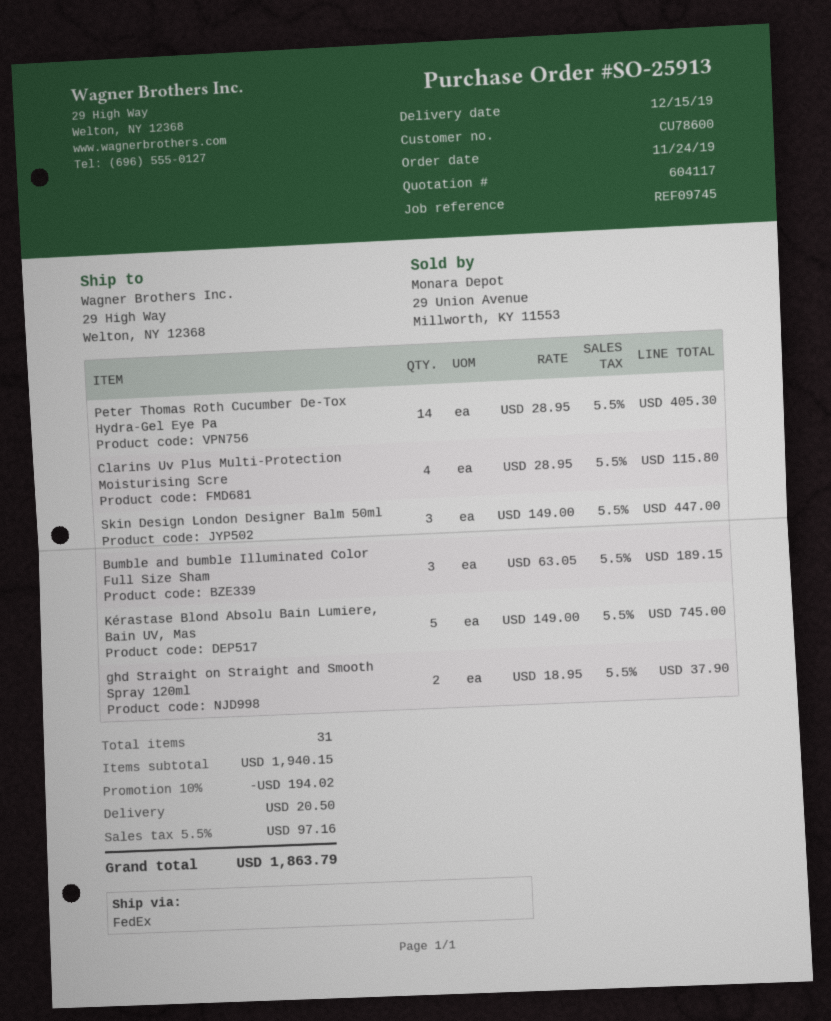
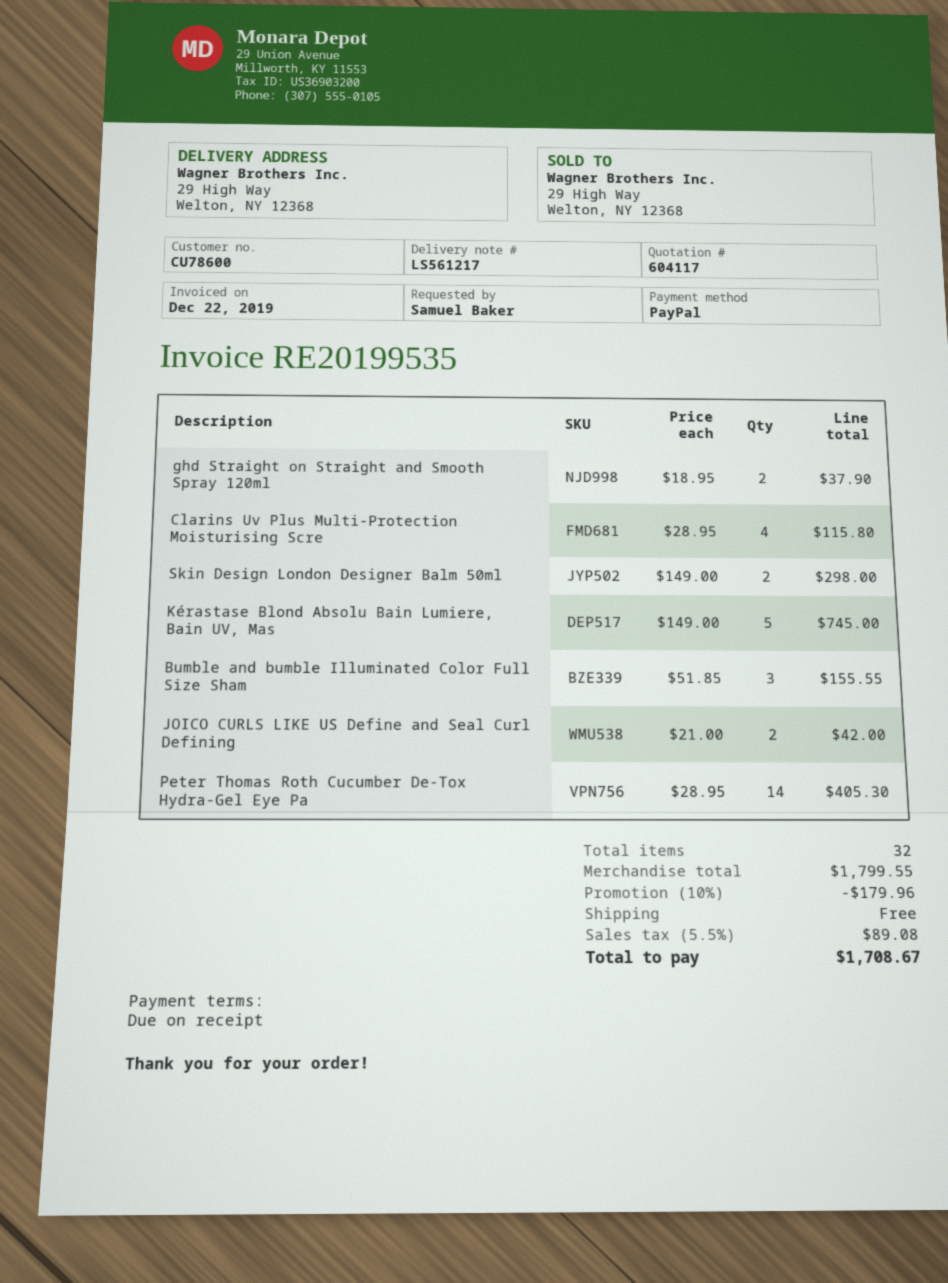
Skin Design London Designer Balm 50ml: 3 x 149.00 = 447.00 -> 2 x 149.00 = 298.00
Bumble and bumble Illuminated Color Full Size Sham: 3 x 63.05 = 189.15 -> 3 x 51.85 = 155.55
JOICO CURLS LIKE US Define and Seal Curl Defining: none -> 2 x 21.00 = 42.00
total quantity: 31 -> 32
subtotal: 1940.15 -> 1799.55
discount: 10% = 194.02 -> 10% = 179.96
shipping: 20.50 -> 0.00
tax: 5.5% = 97.16 -> 5.5% = 89.08
total: 1863.79 -> 1708.67

